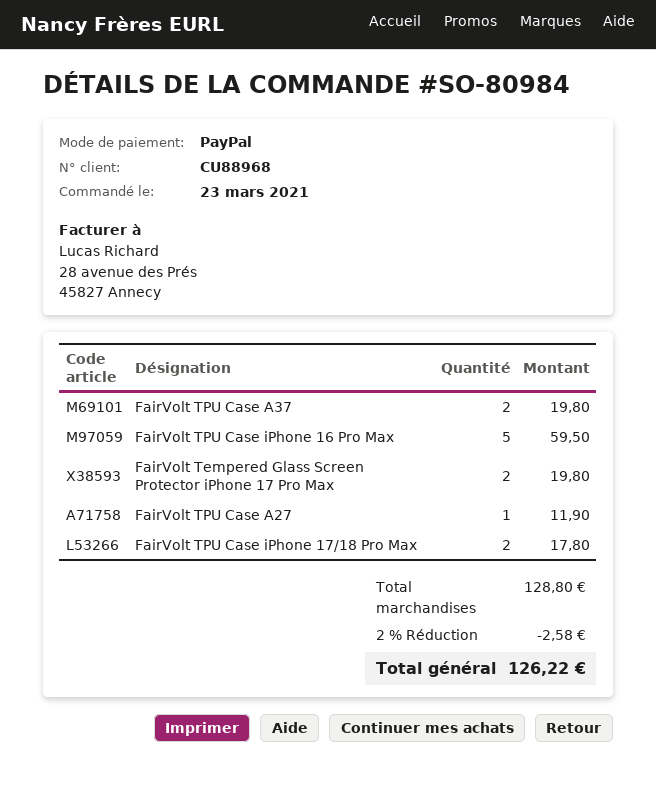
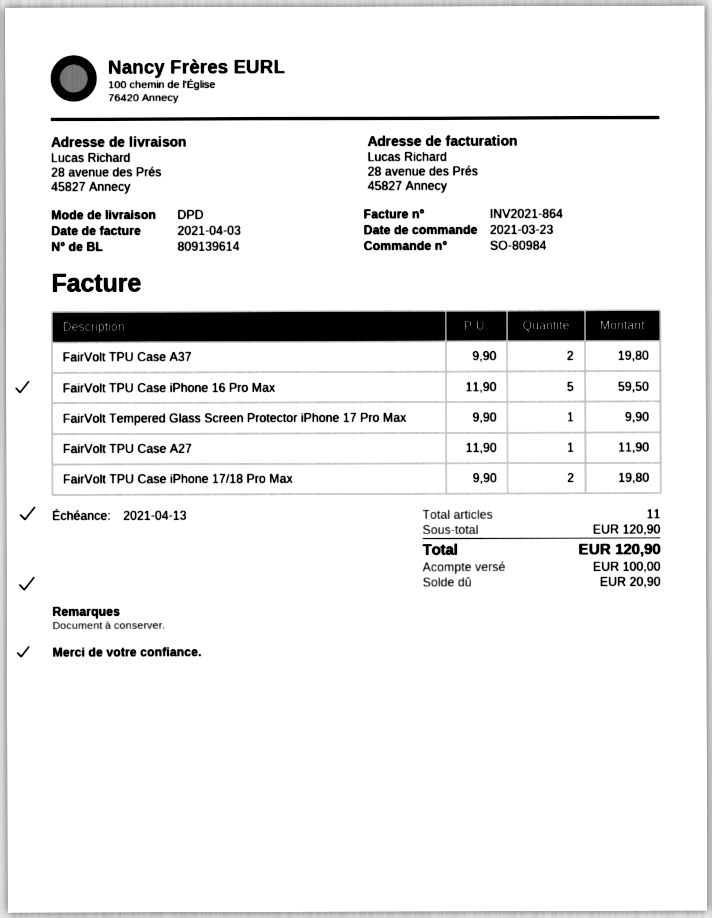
FairVolt Tempered Glass Screen Protector iPhone 17 Pro Max: 2 for 19.80 -> 1 for 9.90
FairVolt TPU Case iPhone 17/18 Pro Max: 2 for 17.80 -> 2 for 19.80
subtotal: 128.80 -> 120.90
discount: 2% = 2.58 -> none
total: 126.22 -> 120.90

